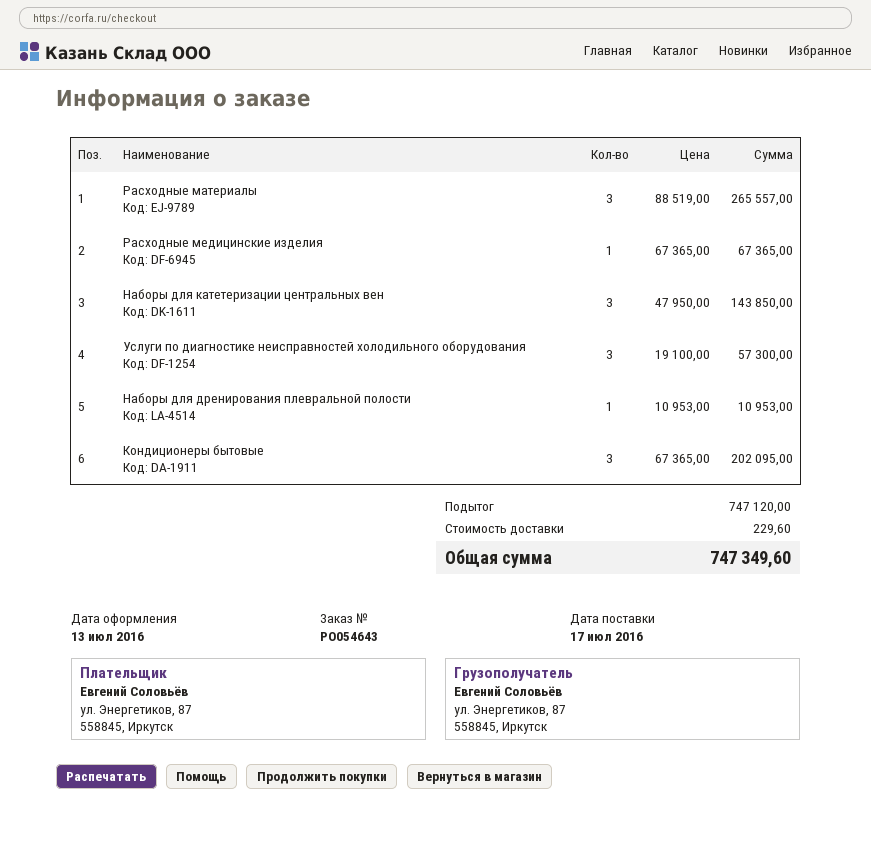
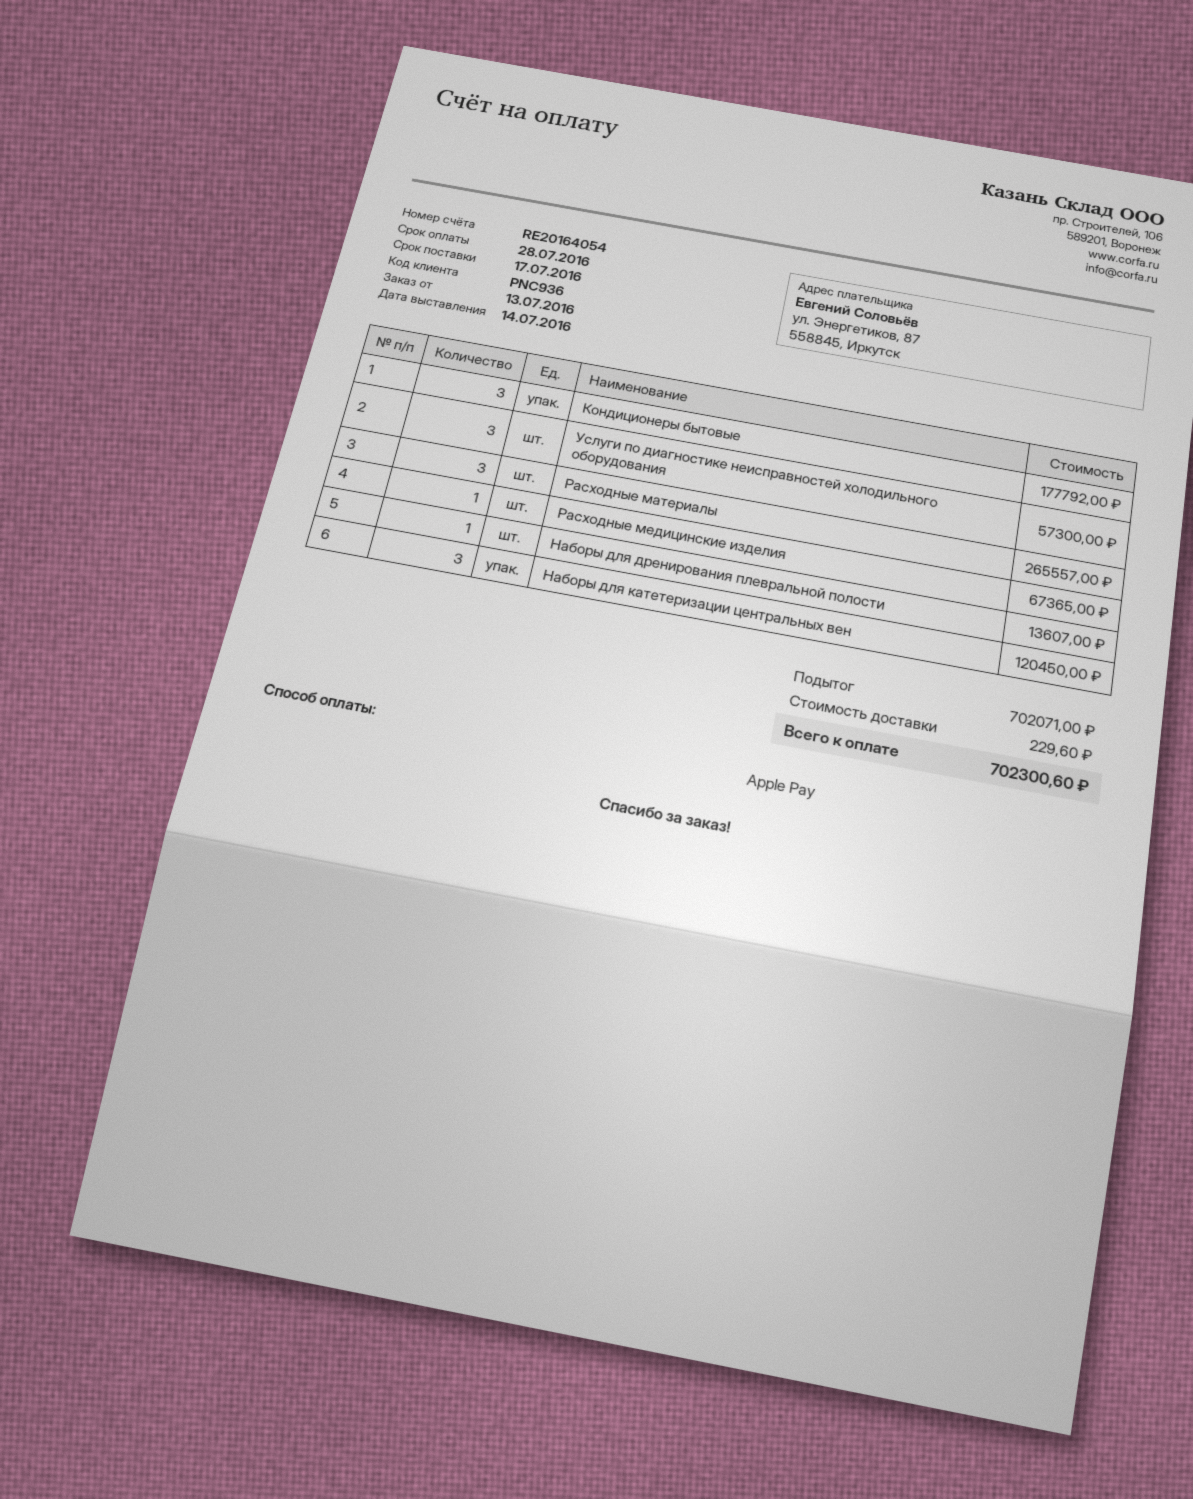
Наборы для катетеризации центральных вен: 3 for 143850.00 -> 3 for 120450.00
Наборы для дренирования плевральной полости: 1 for 10953.00 -> 1 for 13607.00
Кондиционеры бытовые: 3 for 202095.00 -> 3 for 177792.00
subtotal: 747120.00 -> 702071.00
total: 747349.60 -> 702300.60

